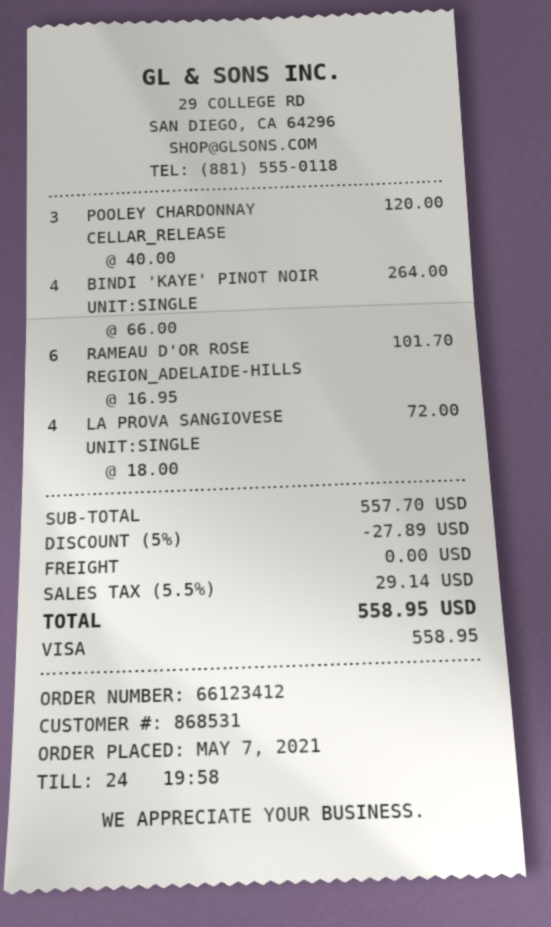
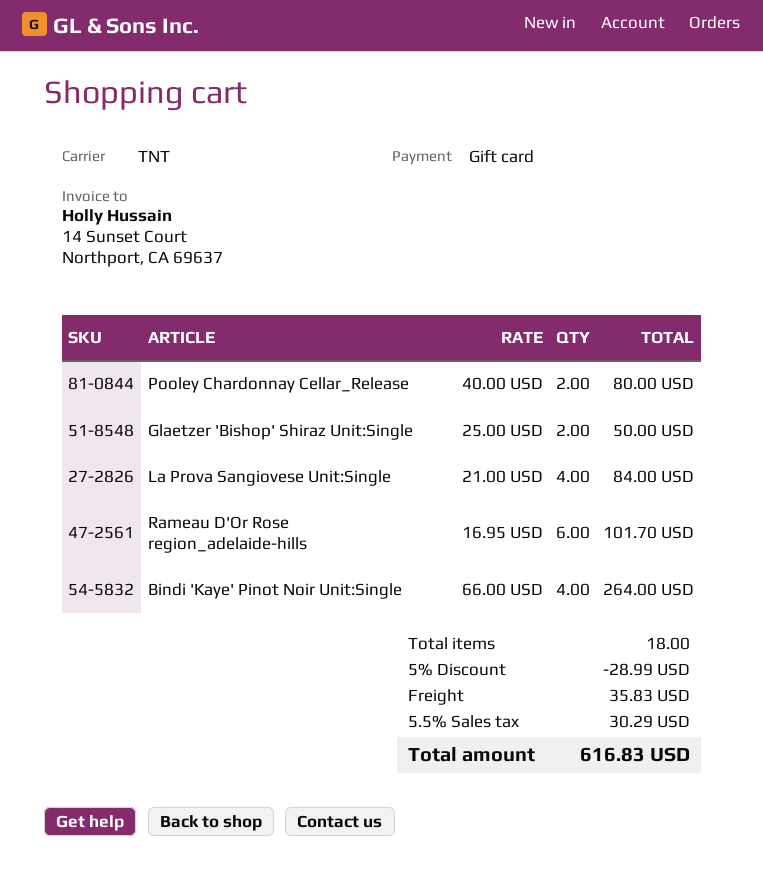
payment method: Visa -> gift card
POOLEY CHARDONNAY CELLAR_RELEASE: 3 x 40.00 = 120.00 -> 2 x 40.00 = 80.00
LA PROVA SANGIOVESE UNIT:SINGLE: 4 x 18.00 = 72.00 -> 4 x 21.00 = 84.00
Glaetzer 'Bishop' Shiraz Unit:Single: none -> 2 x 25.00 = 50.00
discount: 5% = 27.89 -> 5% = 28.99
shipping: 0.00 -> 35.83
tax: 5.5% = 29.14 -> 5.5% = 30.29
total: 558.95 -> 616.83

